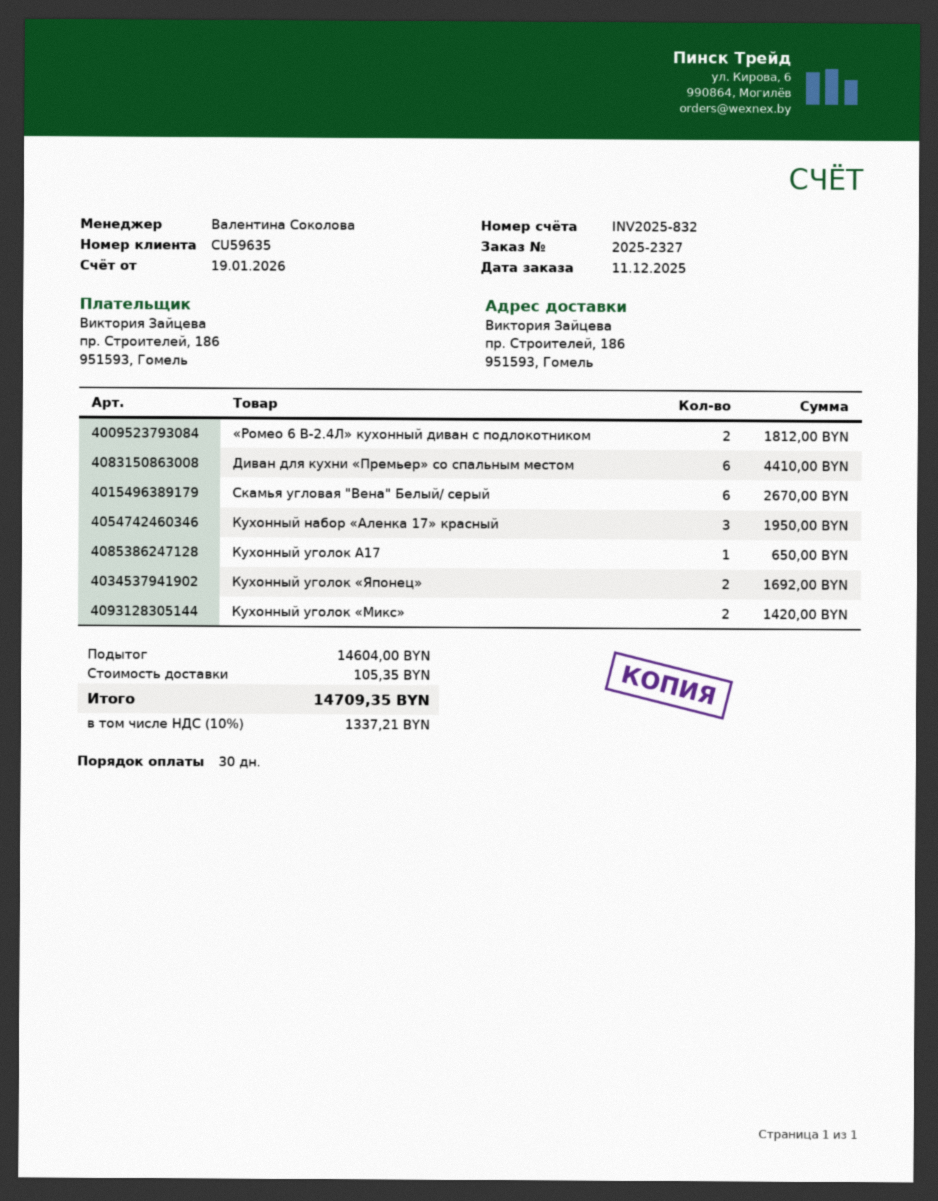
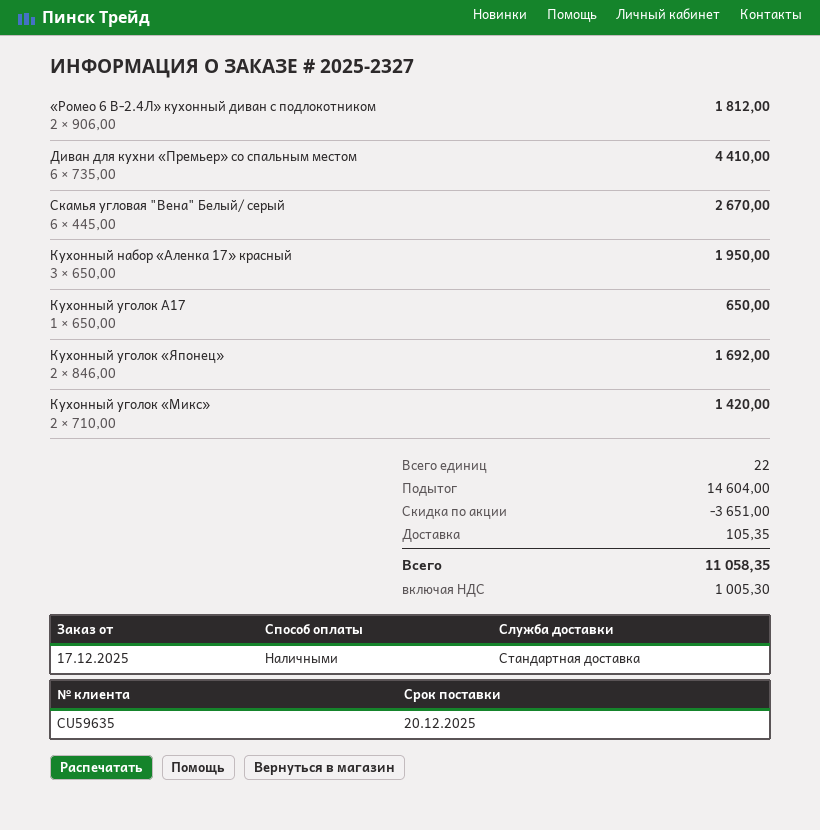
order date: 2025-12-11 -> 2025-12-17
discount: none -> 3651.00
tax: 1337.21 -> 1005.30
total: 14709.35 -> 11058.35

